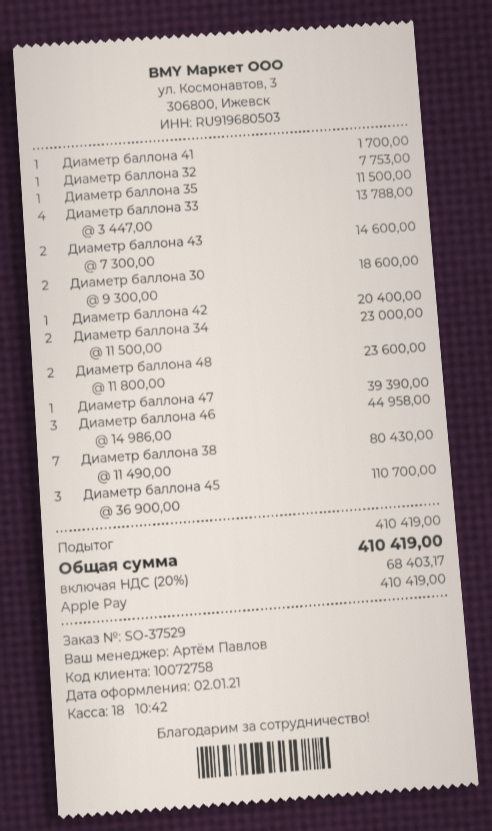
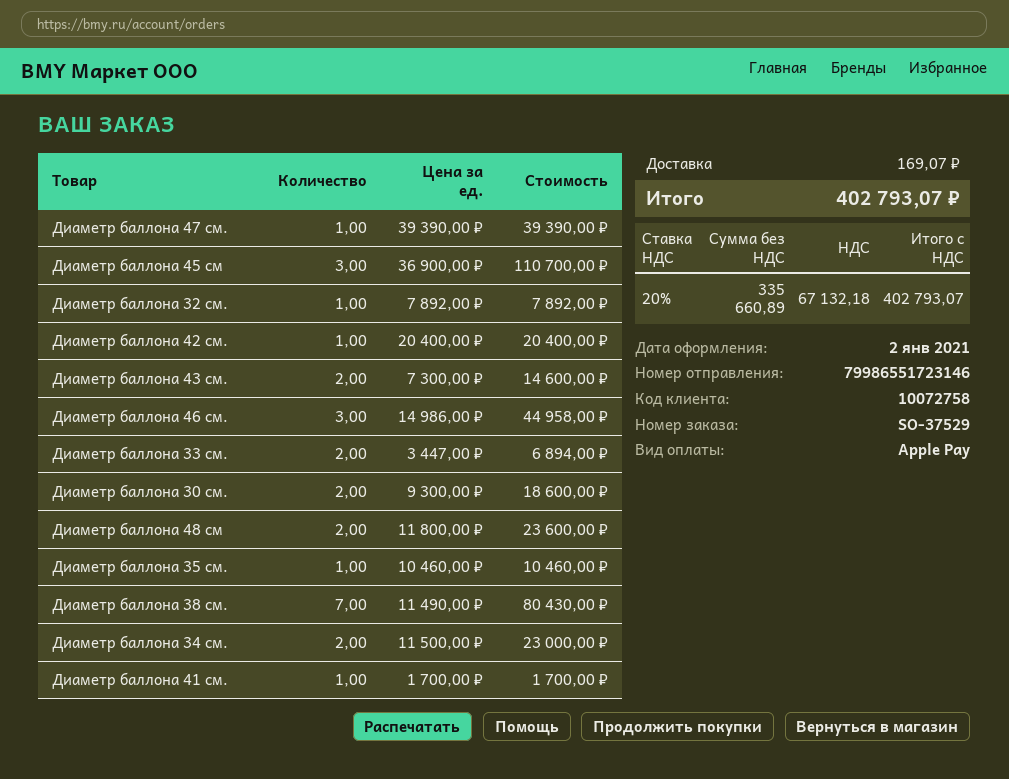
Диаметр баллона 32: 1 x 7753.00 = 7753.00 -> 1 x 7892.00 = 7892.00
Диаметр баллона 35: 1 x 11500.00 = 11500.00 -> 1 x 10460.00 = 10460.00
Диаметр баллона 33: 4 x 3447.00 = 13788.00 -> 2 x 3447.00 = 6894.00
shipping: none -> 169.07
tax: 20% = 68403.17 -> 20% = 67132.18
total: 410419.00 -> 402793.07

